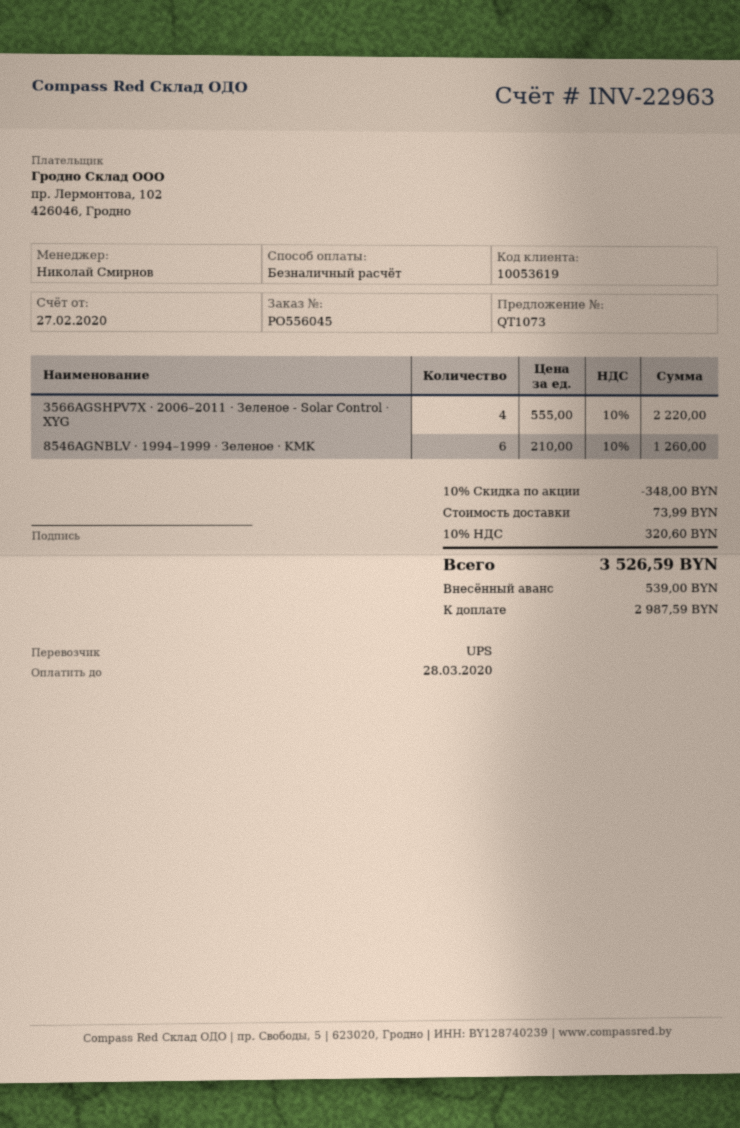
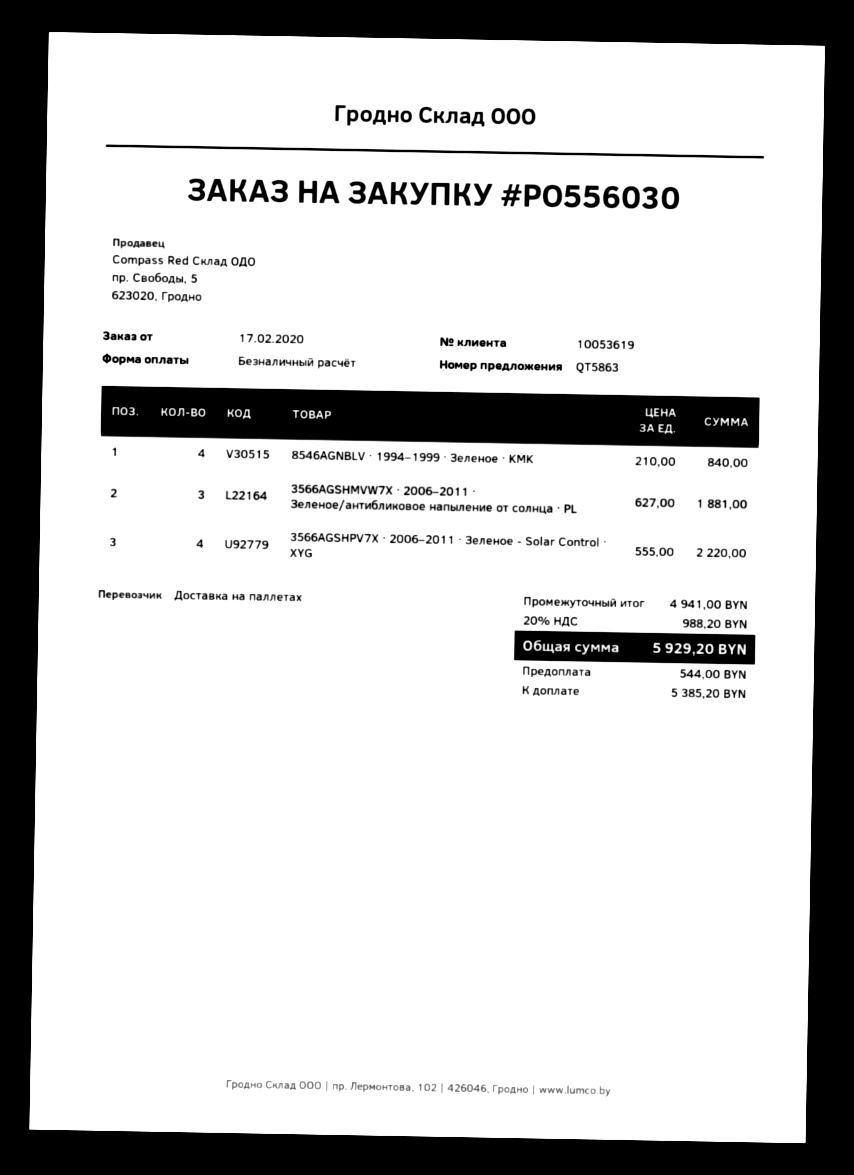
quote number: QT1073 -> QT5863
order number: PO556045 -> PO556030
shipping method: UPS -> pallet freight
8546AGNBLV · 1994–1999 · Зеленое · KMK: 6 x 210.00 = 1260.00 -> 4 x 210.00 = 840.00
3566AGSHMVW7X · 2006–2011 · Зеленое/антибликовое напыление от солнца · PL: none -> 3 x 627.00 = 1881.00
discount: 10% = 348.00 -> none
shipping: 73.99 -> none
tax: 10% = 320.60 -> 20% = 988.20
total: 3526.59 -> 5929.20
deposit: 539.00 -> 544.00
balance: 2987.59 -> 5385.20

